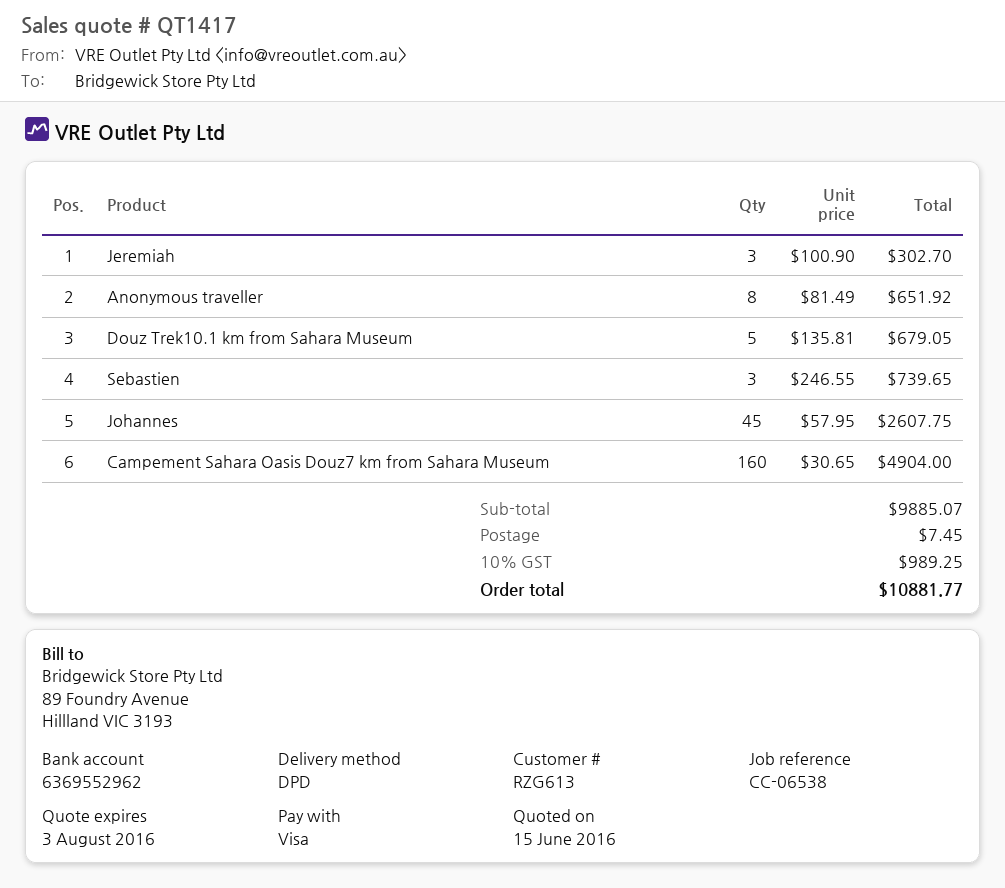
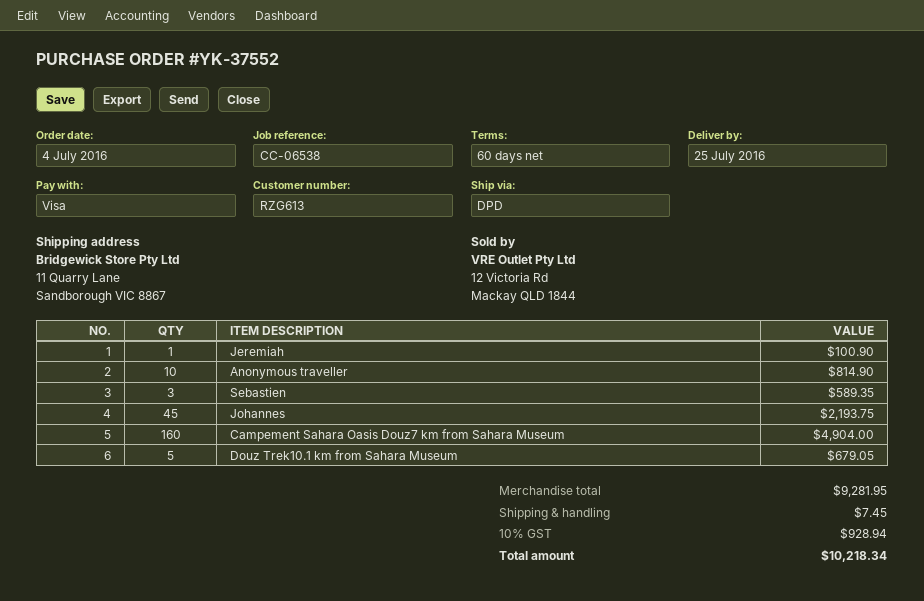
Jeremiah: 3 for 302.70 -> 1 for 100.90
Anonymous traveller: 8 for 651.92 -> 10 for 814.90
Sebastien: 3 for 739.65 -> 3 for 589.35
Johannes: 45 for 2607.75 -> 45 for 2193.75
subtotal: 9885.07 -> 9281.95
tax: 10% = 989.25 -> 10% = 928.94
total: 10881.77 -> 10218.34

